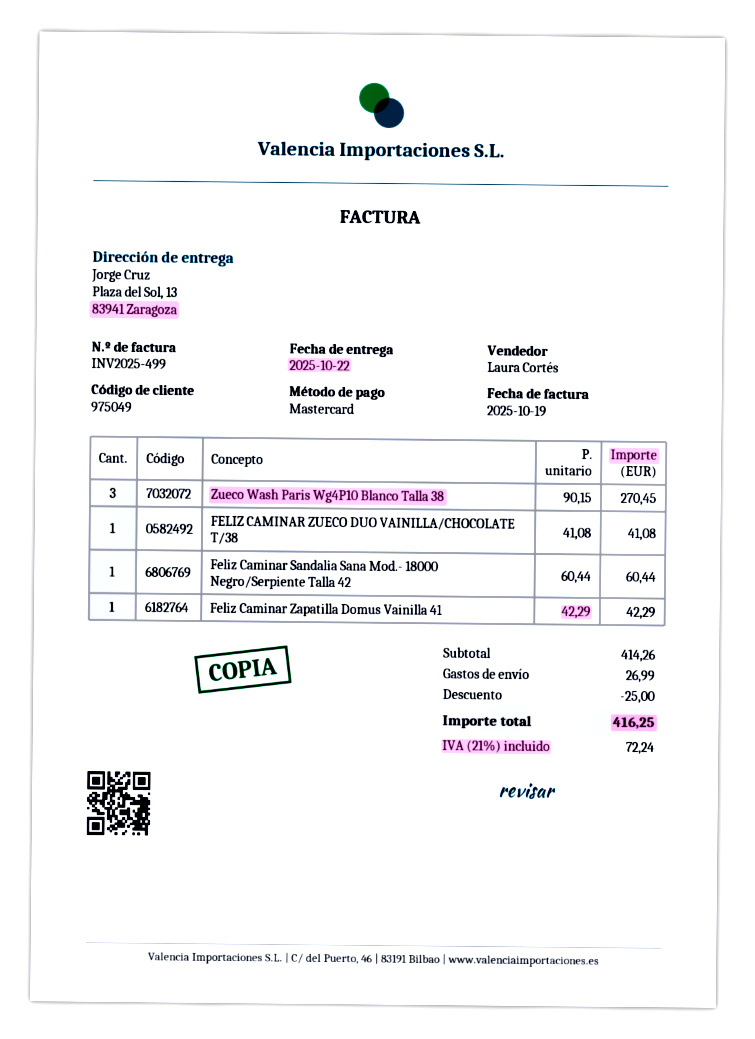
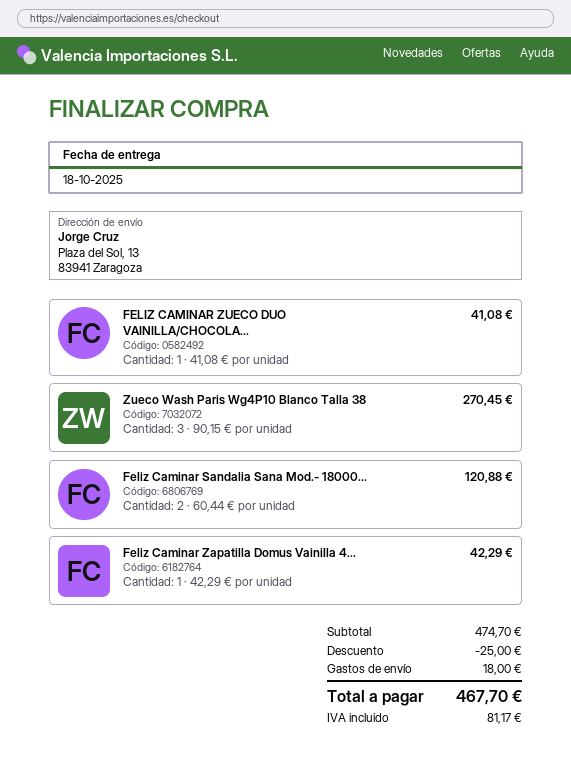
delivery date: 2025-10-22 -> 2025-10-18
Feliz Caminar Sandalia Sana Mod.- 18000 Negro/Serpiente Talla 42: 1 x 60.44 = 60.44 -> 2 x 60.44 = 120.88
subtotal: 414.26 -> 474.70
shipping: 26.99 -> 18.00
tax: 72.24 -> 81.17
total: 416.25 -> 467.70

